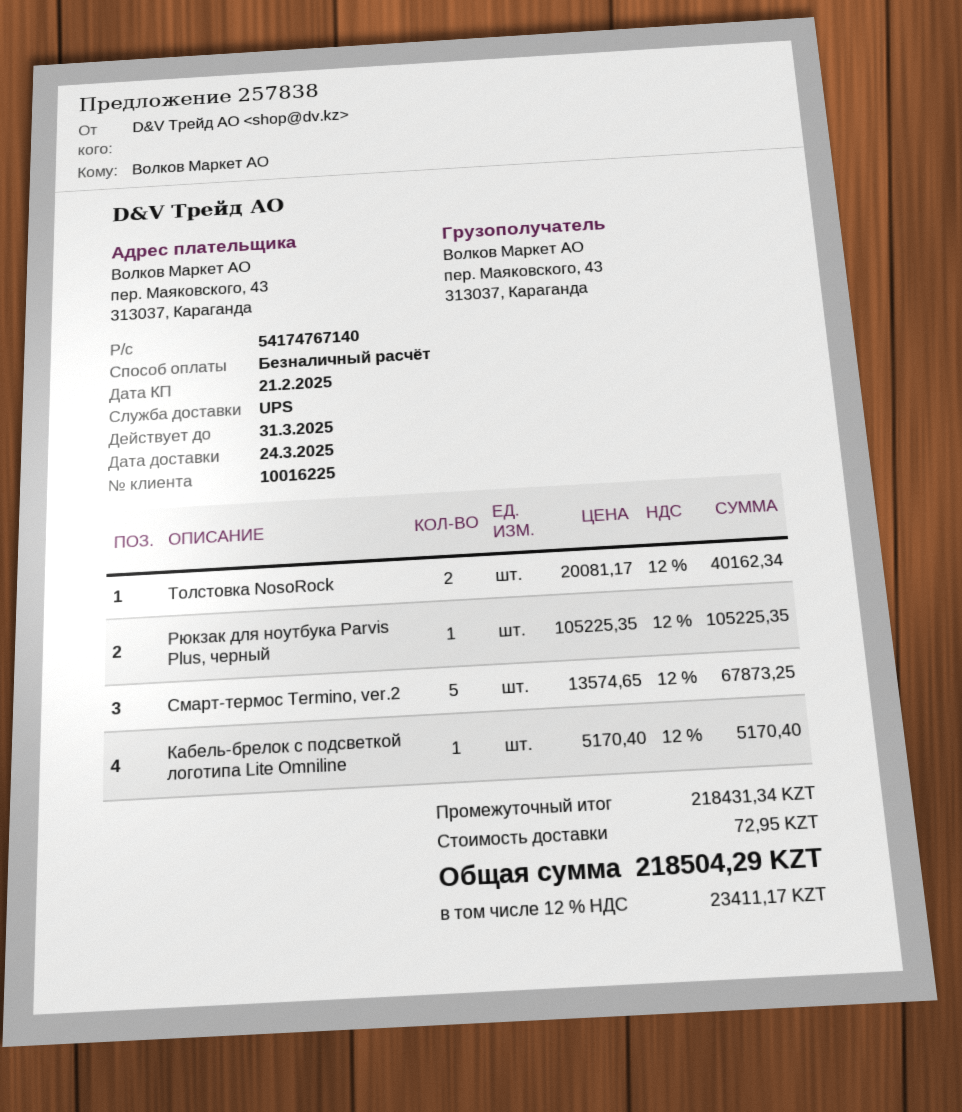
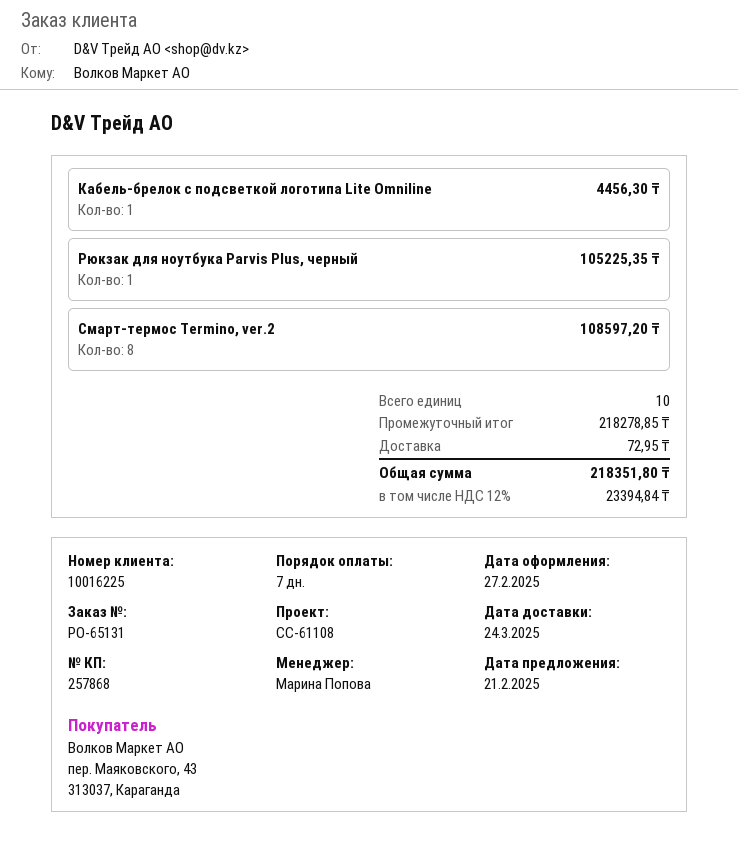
quote number: 257838 -> 257868
Толстовка NosoRock: 2 for 40162.34 -> none
Смарт-термос Termino, ver.2: 5 for 67873.25 -> 8 for 108597.20
Кабель-брелок с подсветкой логотипа Lite Omniline: 1 for 5170.40 -> 1 for 4456.30
subtotal: 218431.34 -> 218278.85
tax: 12% = 23411.17 -> 12% = 23394.84
total: 218504.29 -> 218351.80

